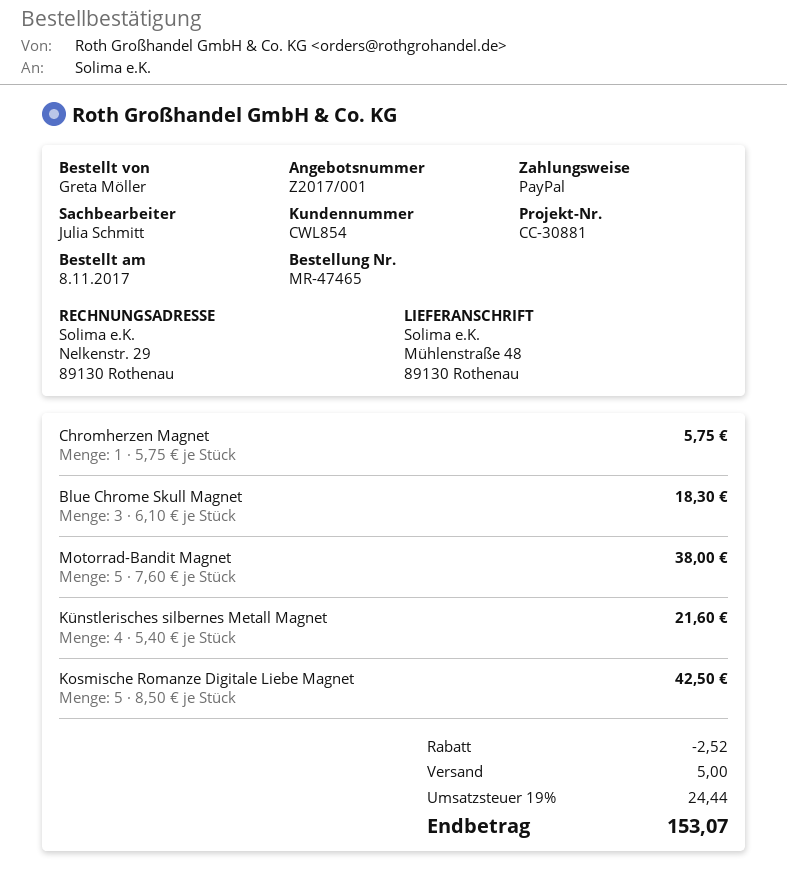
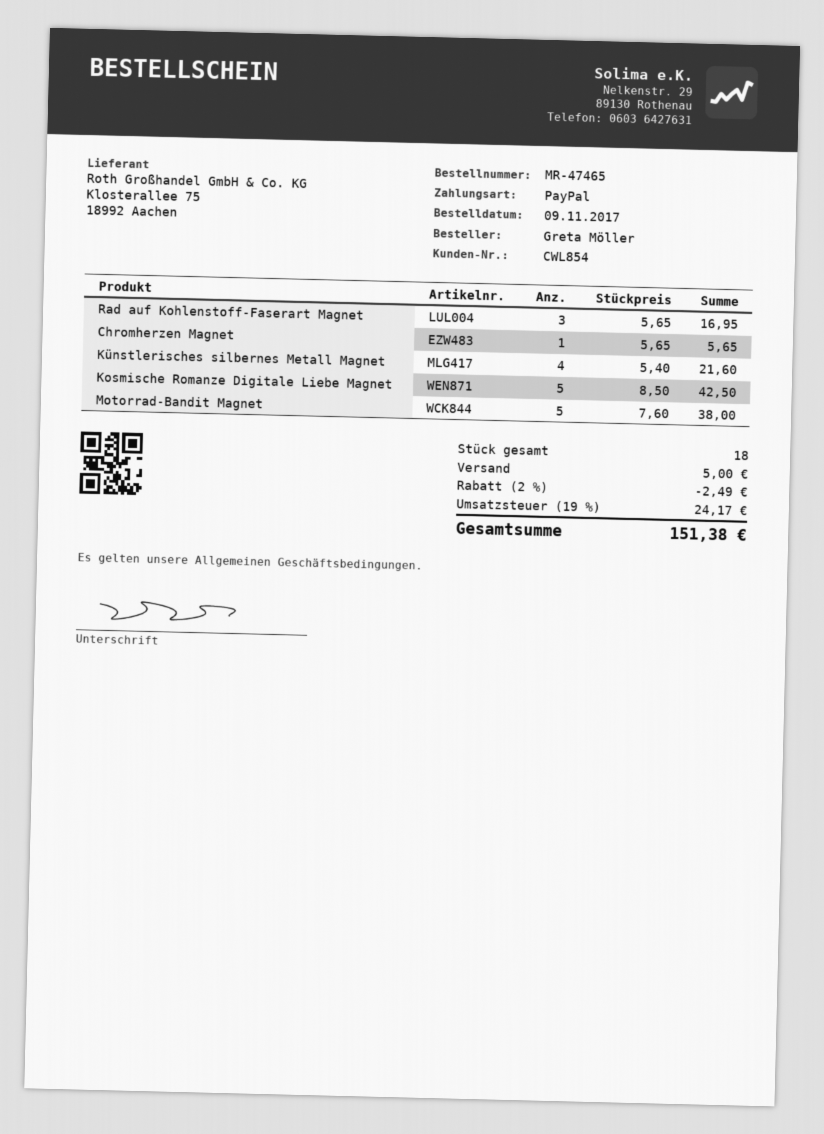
order date: 2017-11-08 -> 2017-11-09
Chromherzen Magnet: 1 x 5.75 = 5.75 -> 1 x 5.65 = 5.65
Blue Chrome Skull Magnet: 3 x 6.10 = 18.30 -> none
Rad auf Kohlenstoff-Faserart Magnet: none -> 3 x 5.65 = 16.95
discount: 2.52 -> 2.49
tax: 19% = 24.44 -> 19% = 24.17
total: 153.07 -> 151.38

